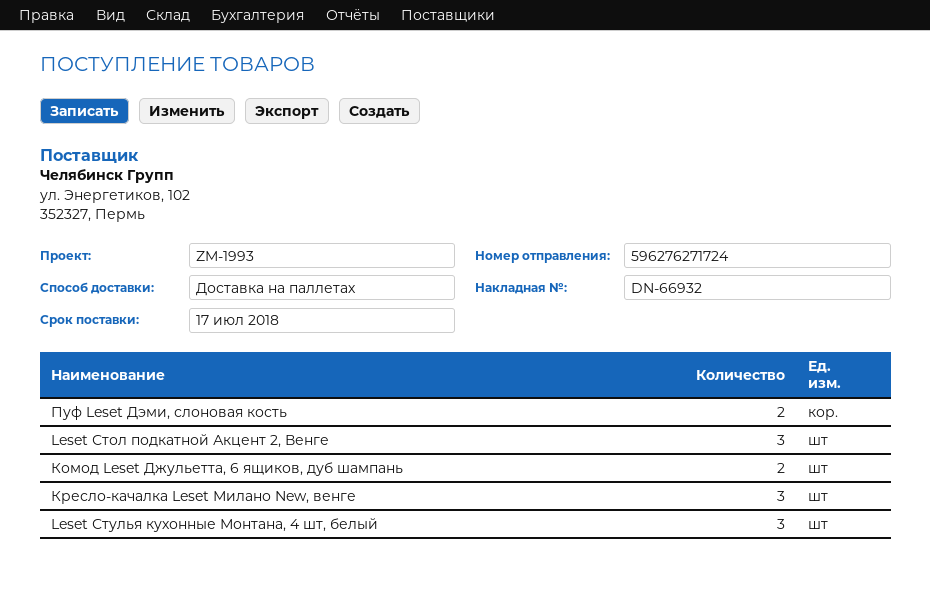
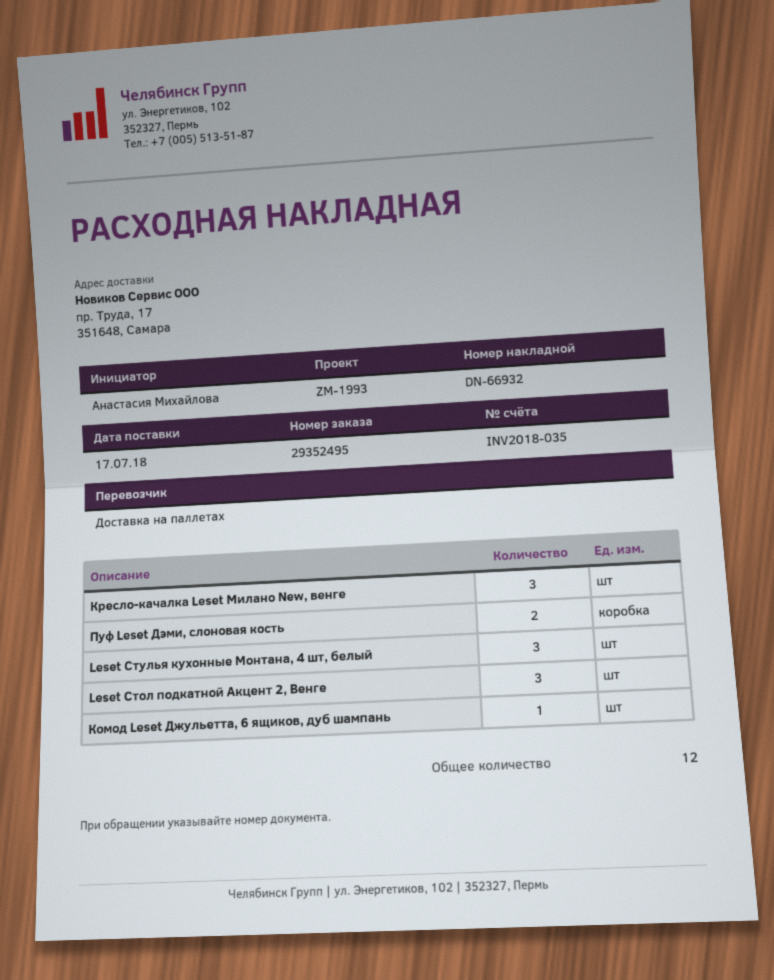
Комод Leset Джульетта, 6 ящиков, дуб шампань: 2 -> 1

